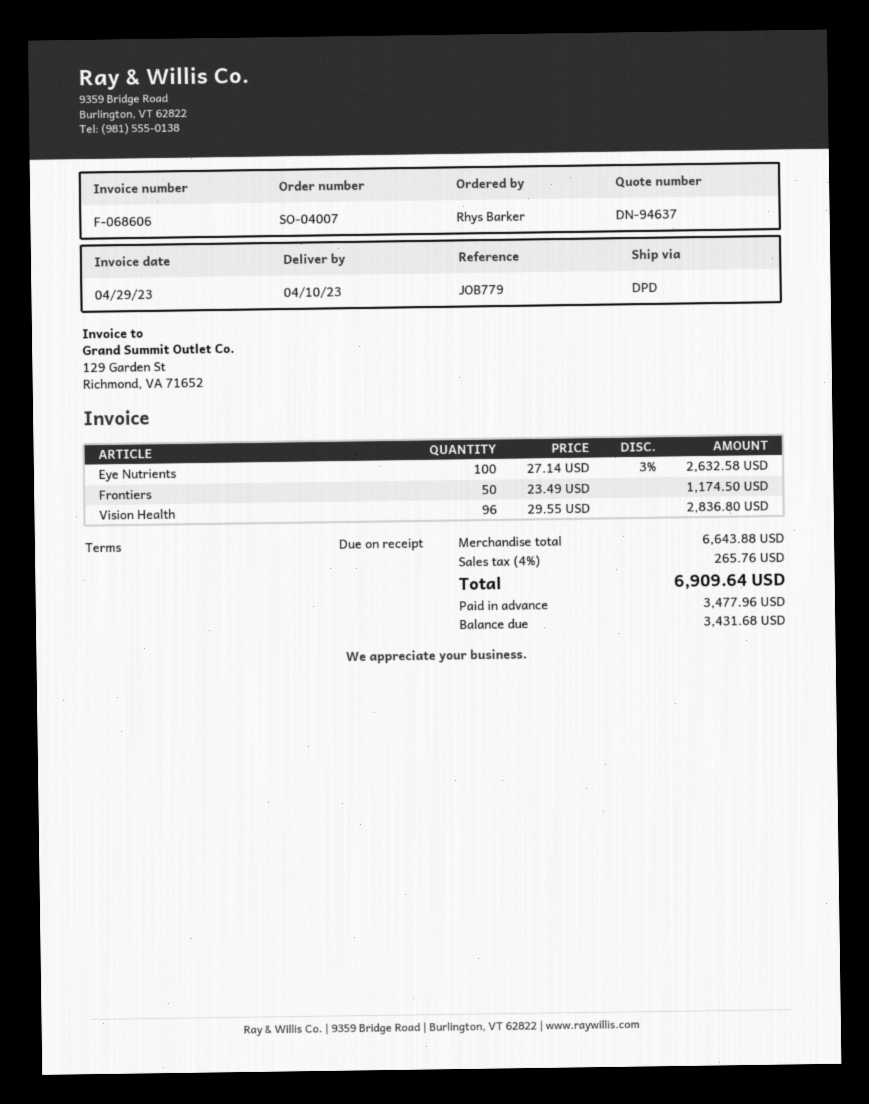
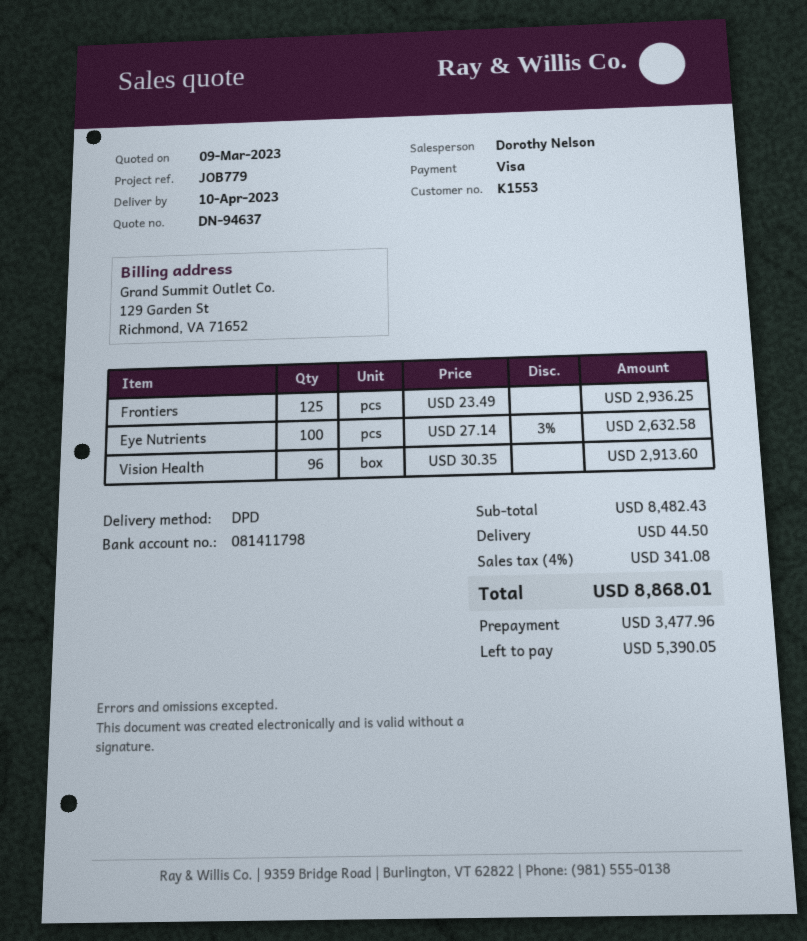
Frontiers: 50 x 23.49 = 1174.50 -> 125 x 23.49 = 2936.25
Vision Health: 96 x 29.55 = 2836.80 -> 96 x 30.35 = 2913.60
subtotal: 6643.88 -> 8482.43
shipping: none -> 44.50
tax: 4% = 265.76 -> 4% = 341.08
total: 6909.64 -> 8868.01
balance: 3431.68 -> 5390.05

